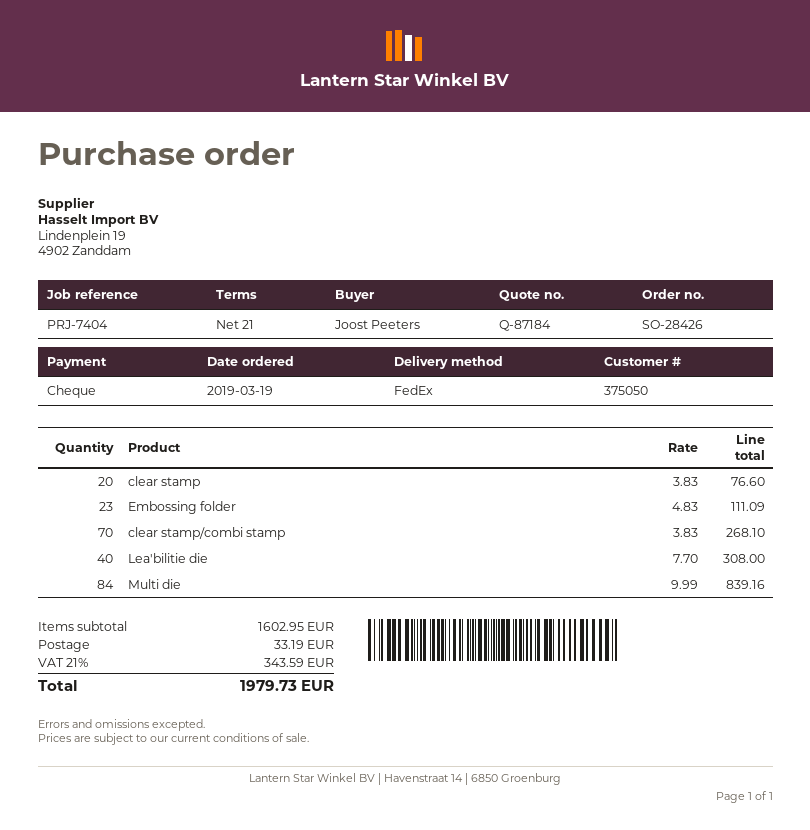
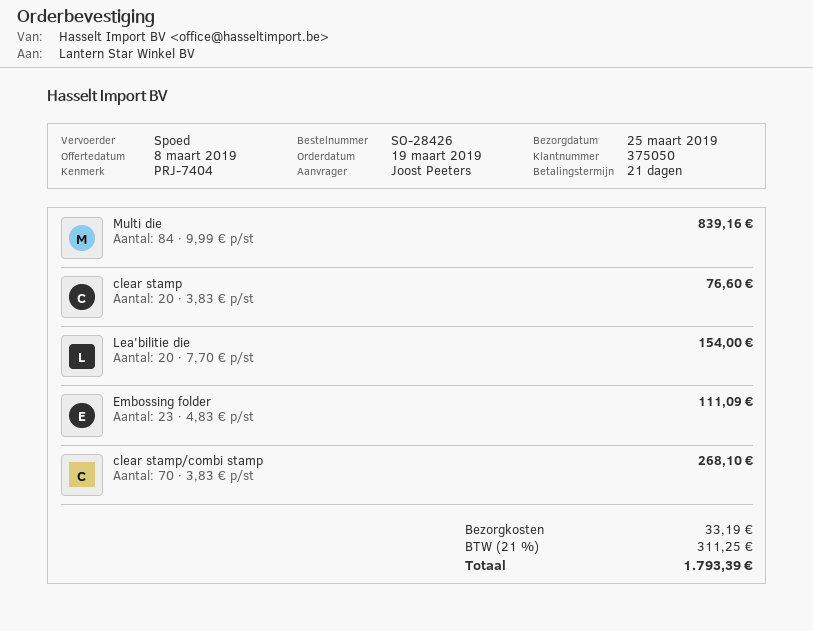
shipping method: FedEx -> express
Lea'bilitie die: 40 x 7.70 = 308.00 -> 20 x 7.70 = 154.00
tax: 21% = 343.59 -> 21% = 311.25
total: 1979.73 -> 1793.39

